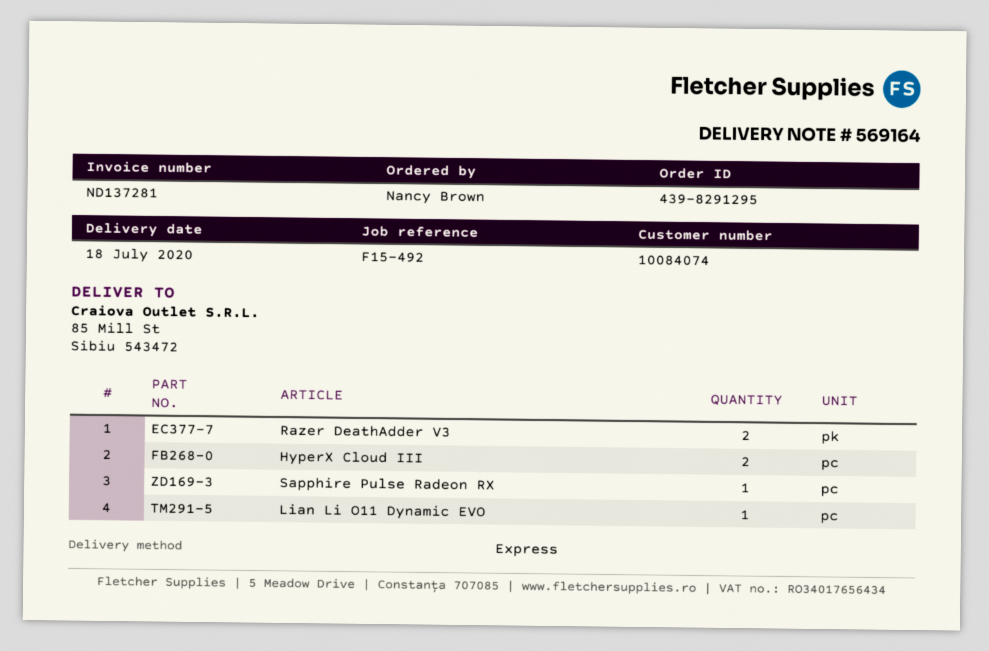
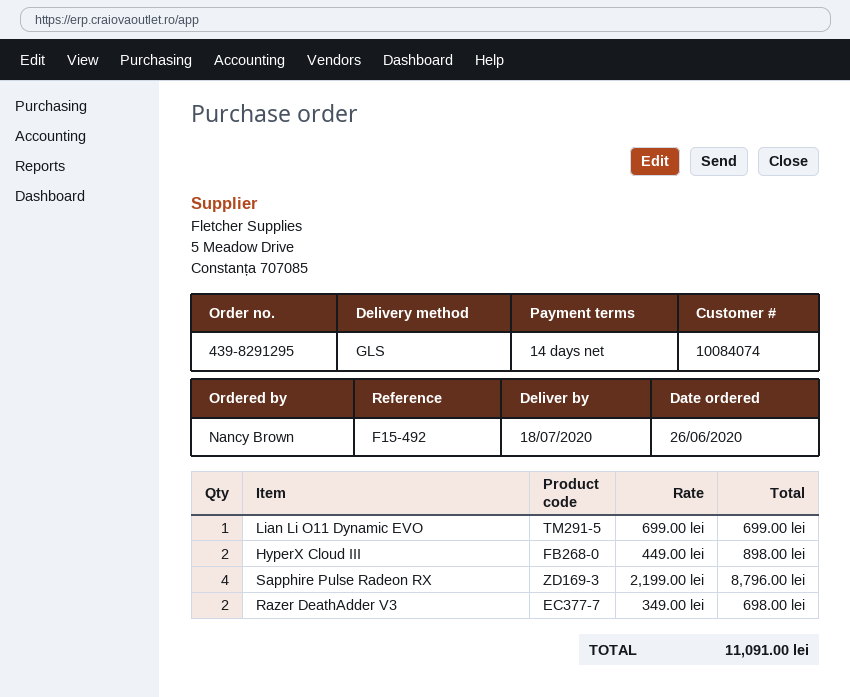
shipping method: express -> GLS
Sapphire Pulse Radeon RX: 1 -> 4

